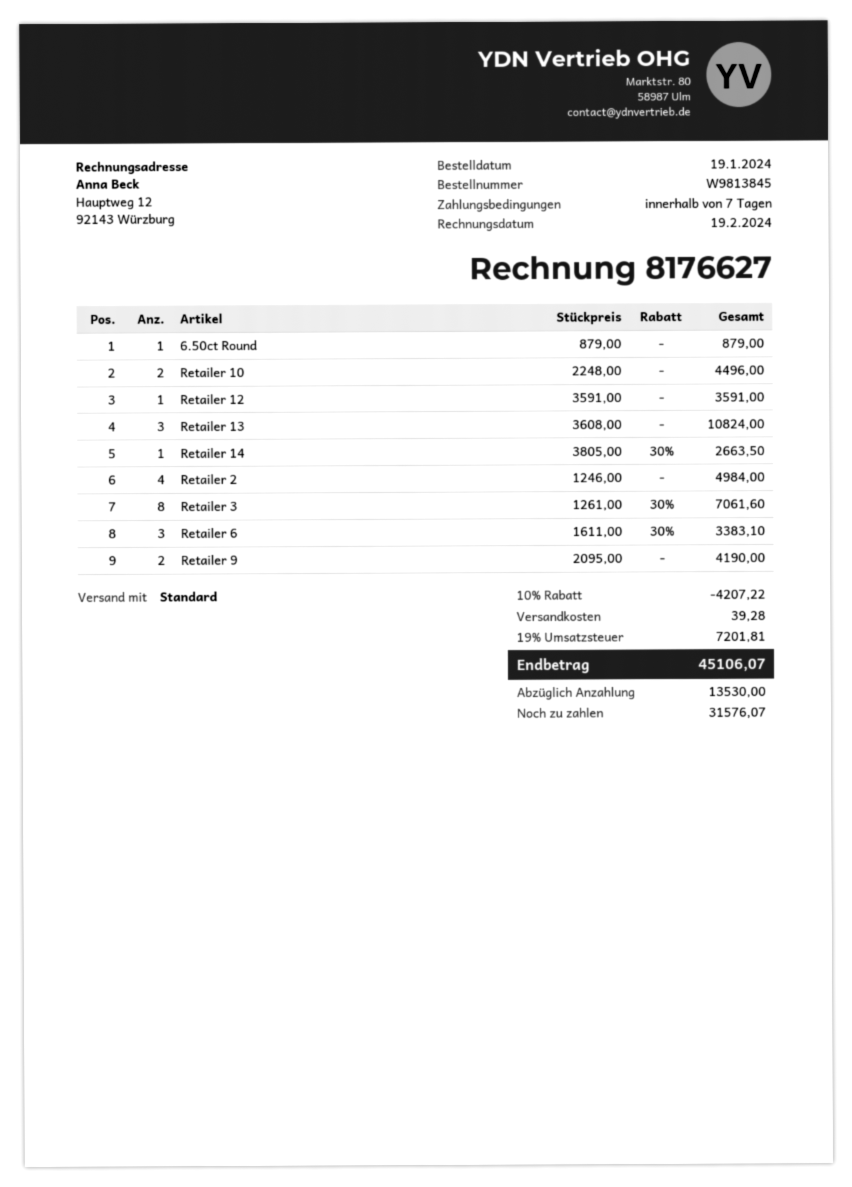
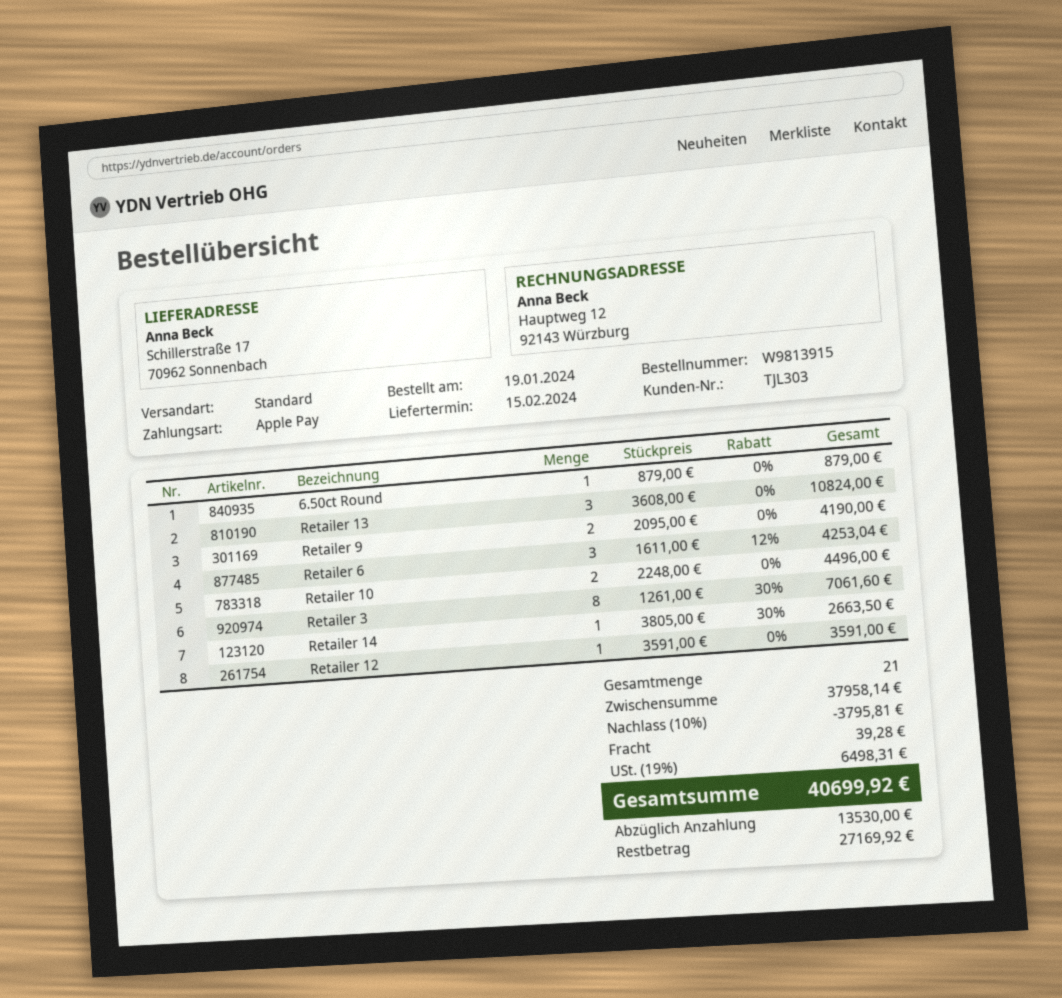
order number: W9813845 -> W9813915
Retailer 2: 4 x 1246.00 = 4984.00 -> none
Retailer 6: 3 x 1611.00 - 30% = 3383.10 -> 3 x 1611.00 - 12% = 4253.04
discount: 10% = 4207.22 -> 10% = 3795.81
tax: 19% = 7201.81 -> 19% = 6498.31
total: 45106.07 -> 40699.92
balance: 31576.07 -> 27169.92

